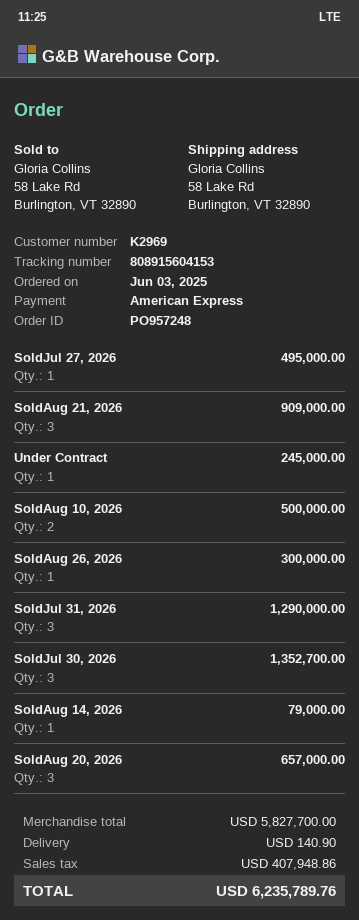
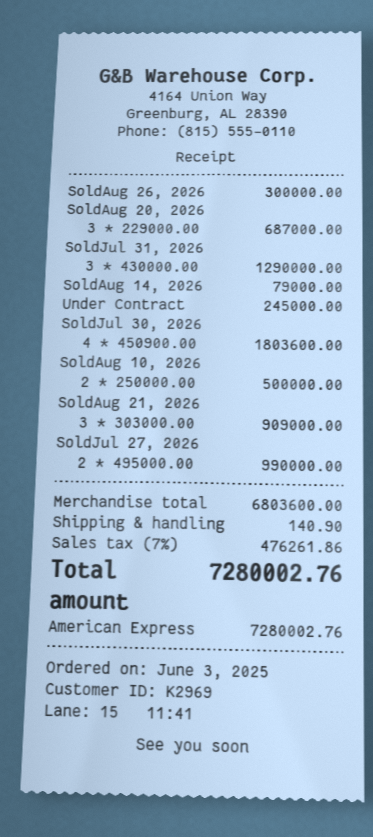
SoldJul 27, 2026: 1 for 495000.00 -> 2 for 990000.00
SoldJul 30, 2026: 3 for 1352700.00 -> 4 for 1803600.00
SoldAug 20, 2026: 3 for 657000.00 -> 3 for 687000.00
subtotal: 5827700.00 -> 6803600.00
tax: 407948.86 -> 476261.86
total: 6235789.76 -> 7280002.76

